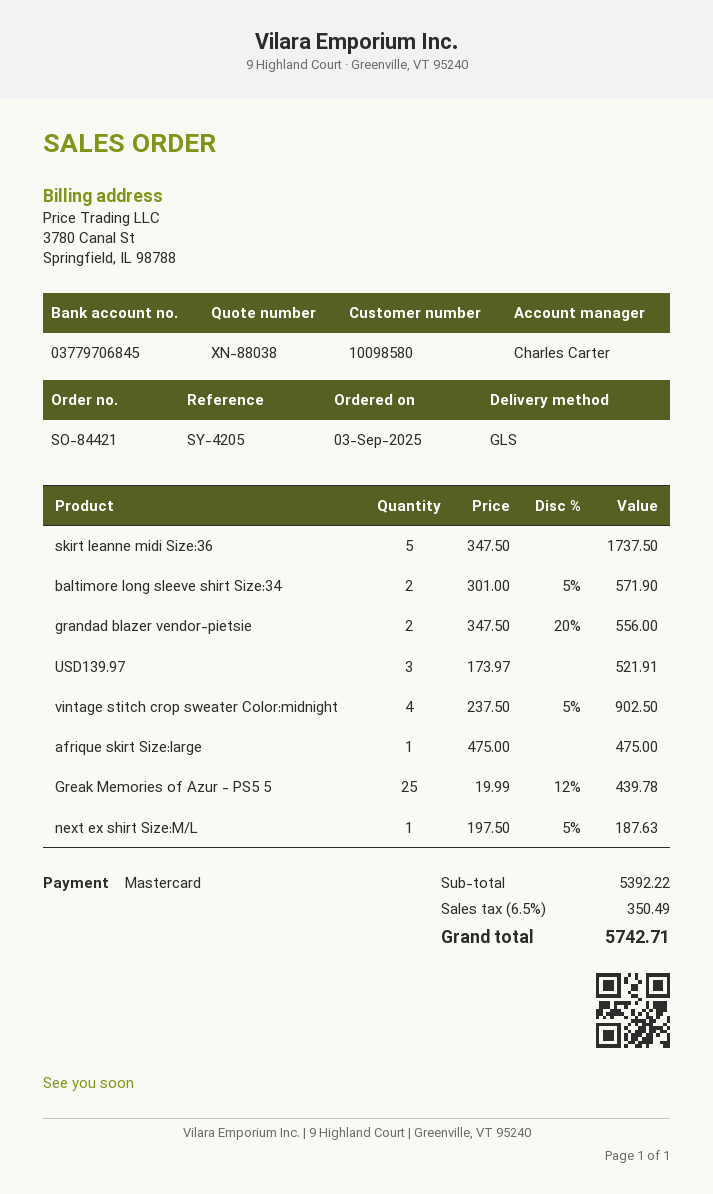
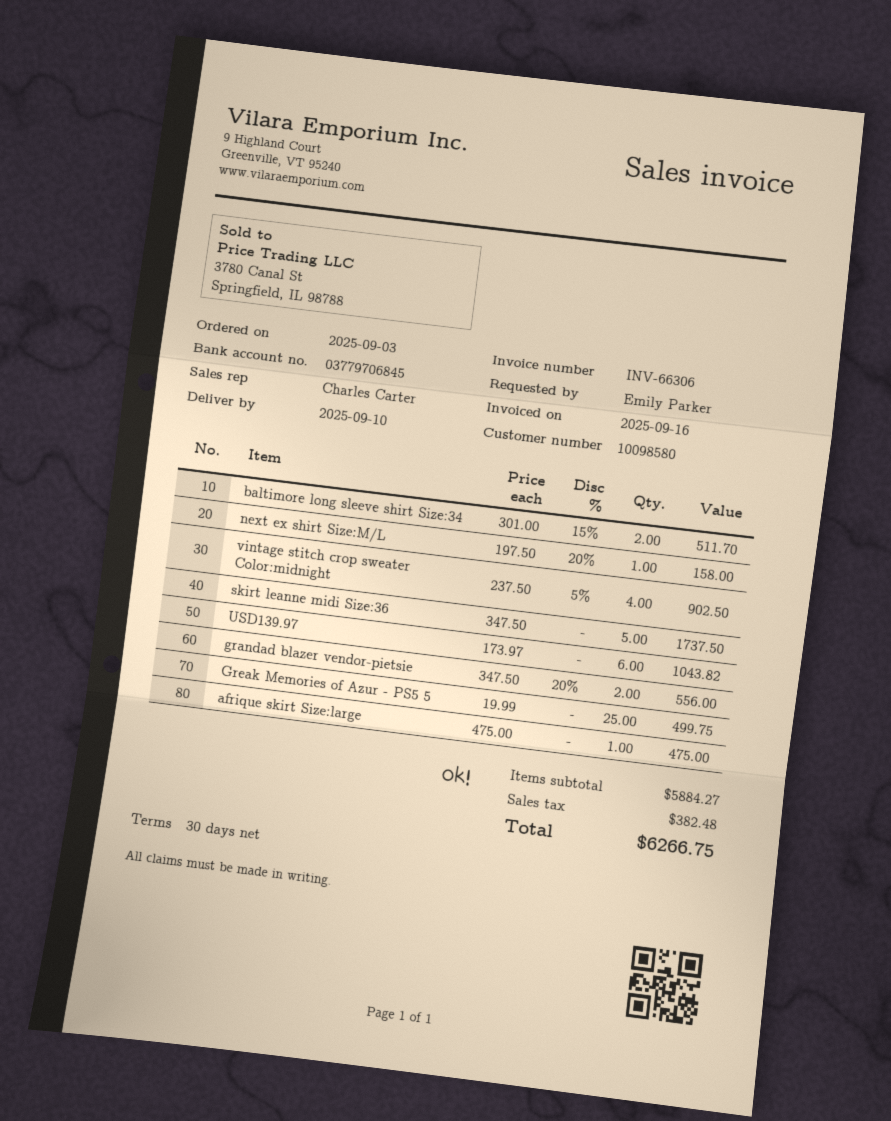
baltimore long sleeve shirt Size:34: 2 x 301.00 - 5% = 571.90 -> 2 x 301.00 - 15% = 511.70
USD139.97: 3 x 173.97 = 521.91 -> 6 x 173.97 = 1043.82
Greak Memories of Azur - PS5 5: 25 x 19.99 - 12% = 439.78 -> 25 x 19.99 = 499.75
next ex shirt Size:M/L: 1 x 197.50 - 5% = 187.63 -> 1 x 197.50 - 20% = 158.00
subtotal: 5392.22 -> 5884.27
tax: 350.49 -> 382.48
total: 5742.71 -> 6266.75

